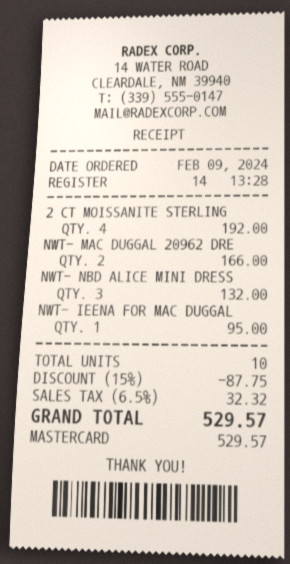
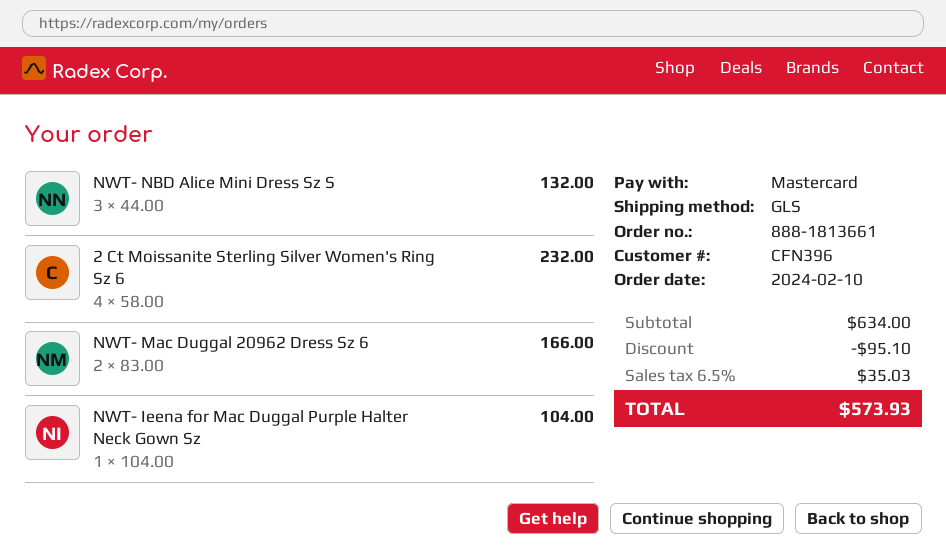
order date: 2024-02-09 -> 2024-02-10
2 CT MOISSANITE STERLING: 4 for 192.00 -> 4 for 232.00
NWT- IEENA FOR MAC DUGGAL: 1 for 95.00 -> 1 for 104.00
discount: 87.75 -> 95.10
tax: 6.5% = 32.32 -> 6.5% = 35.03
total: 529.57 -> 573.93

